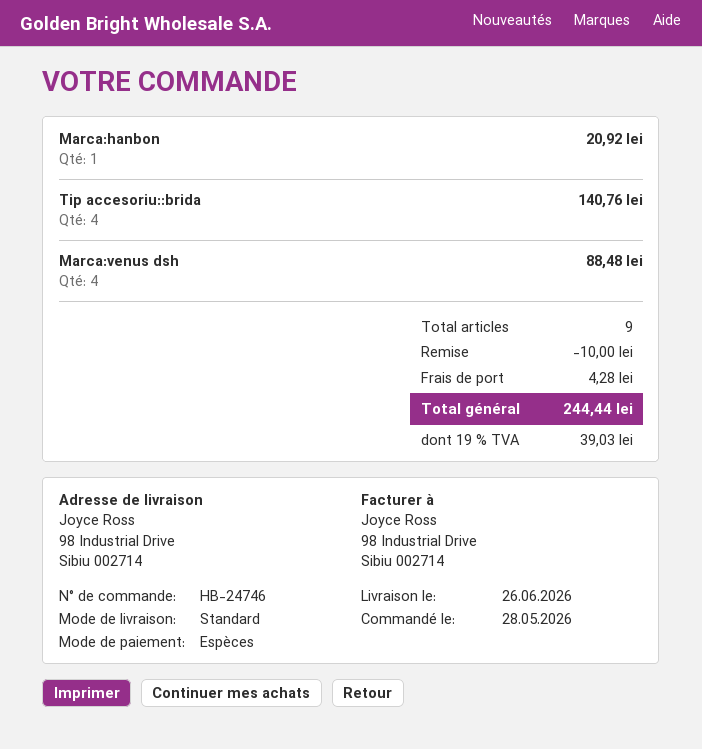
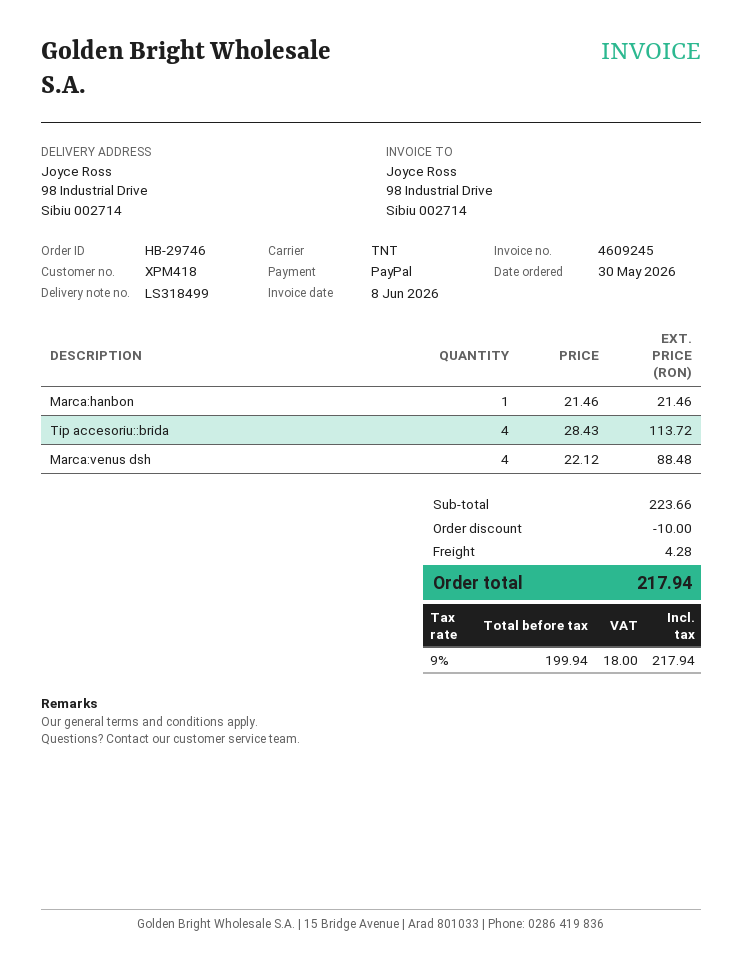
order number: HB-24746 -> HB-29746
order date: 2026-05-28 -> 2026-05-30
payment method: cash -> PayPal
shipping method: standard -> TNT
Marca:hanbon: 1 for 20.92 -> 1 for 21.46
Tip accesoriu::brida: 4 for 140.76 -> 4 for 113.72
tax: 19% = 39.03 -> 9% = 18.00
total: 244.44 -> 217.94

